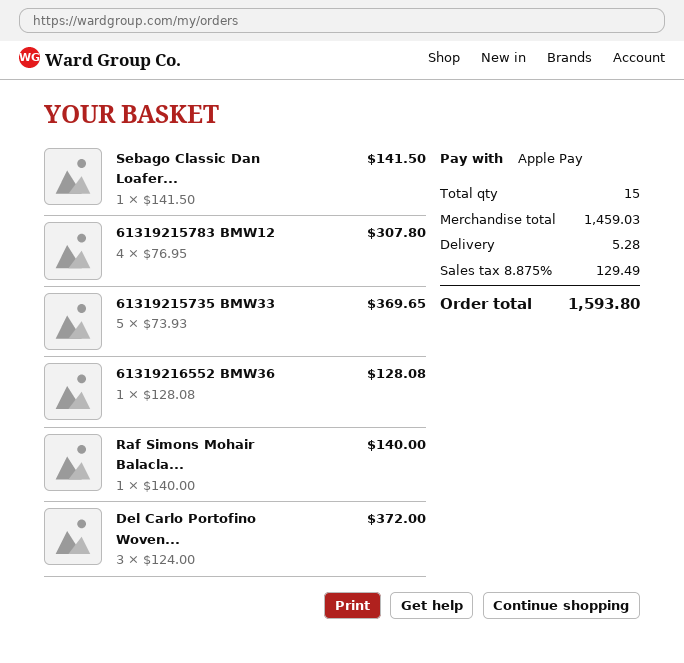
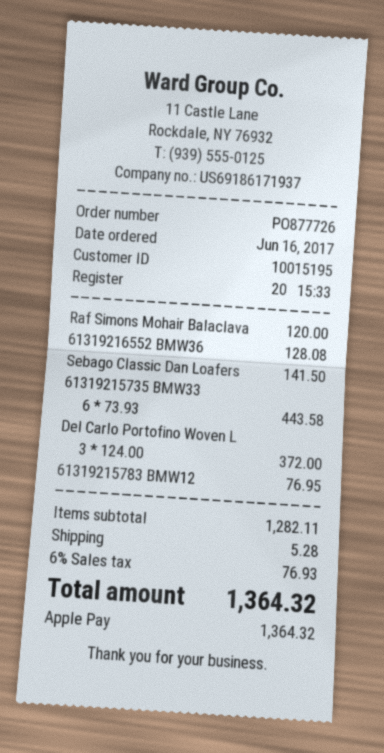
61319215783 BMW12: 4 x 76.95 = 307.80 -> 1 x 76.95 = 76.95
61319215735 BMW33: 5 x 73.93 = 369.65 -> 6 x 73.93 = 443.58
Raf Simons Mohair Balacla...: 1 x 140.00 = 140.00 -> 1 x 120.00 = 120.00
subtotal: 1459.03 -> 1282.11
tax: 8.875% = 129.49 -> 6% = 76.93
total: 1593.80 -> 1364.32

